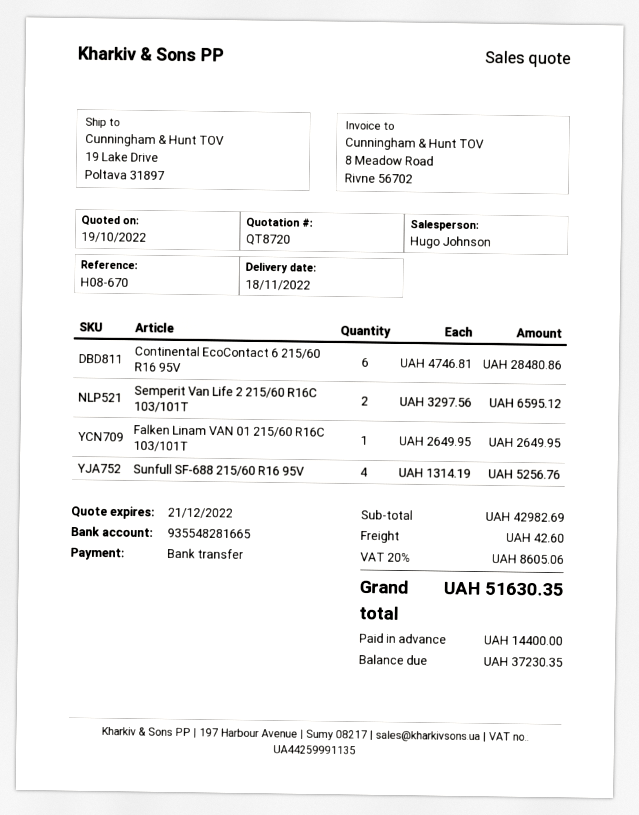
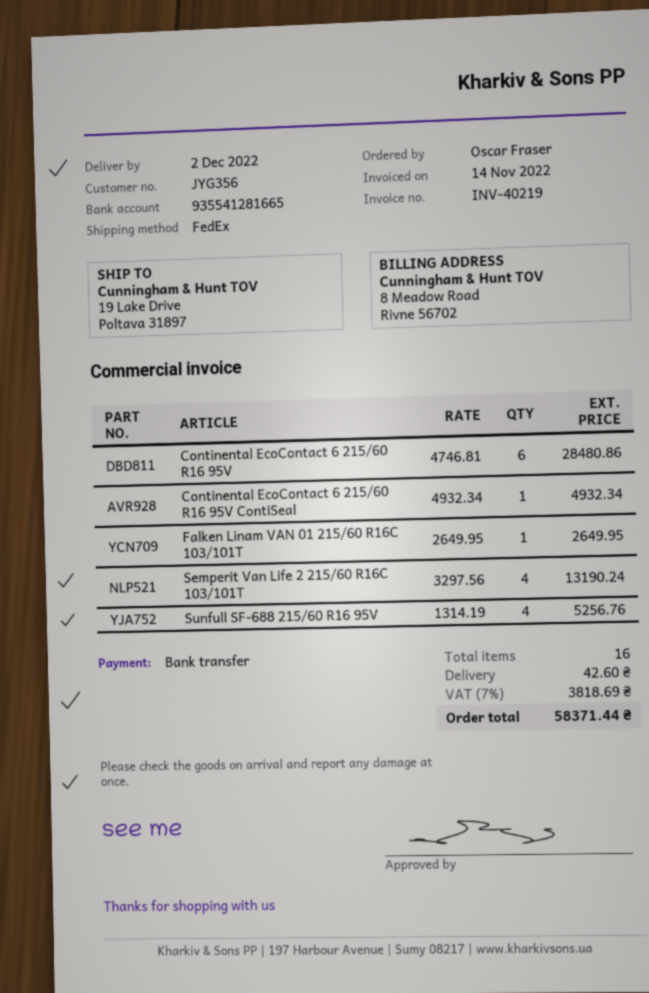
delivery date: 2022-11-18 -> 2022-12-02
bank account: 935548281665 -> 935541281665
Semperit Van Life 2 215/60 R16C 103/101T: 2 x 3297.56 = 6595.12 -> 4 x 3297.56 = 13190.24
Continental EcoContact 6 215/60 R16 95V ContiSeal: none -> 1 x 4932.34 = 4932.34
tax: 20% = 8605.06 -> 7% = 3818.69
total: 51630.35 -> 58371.44

